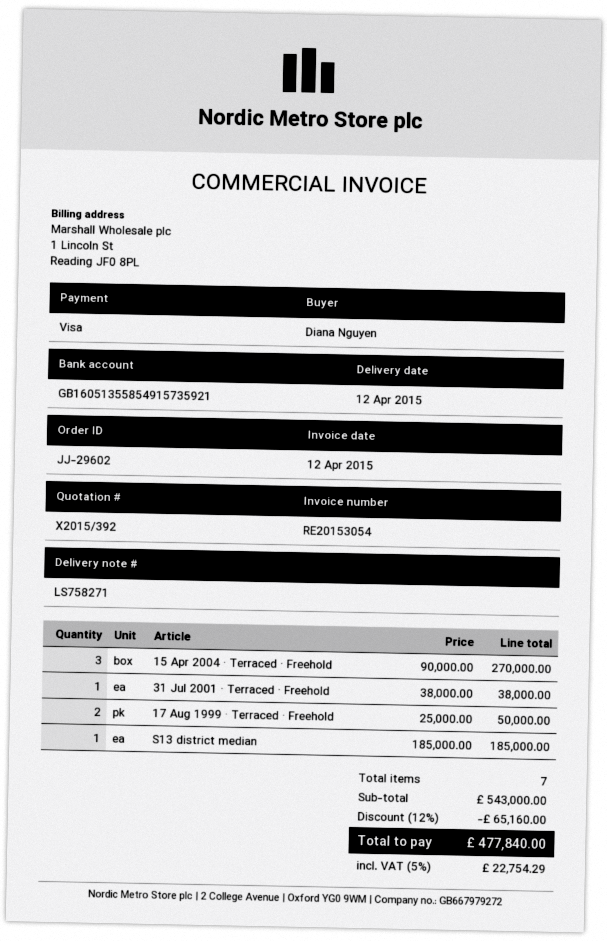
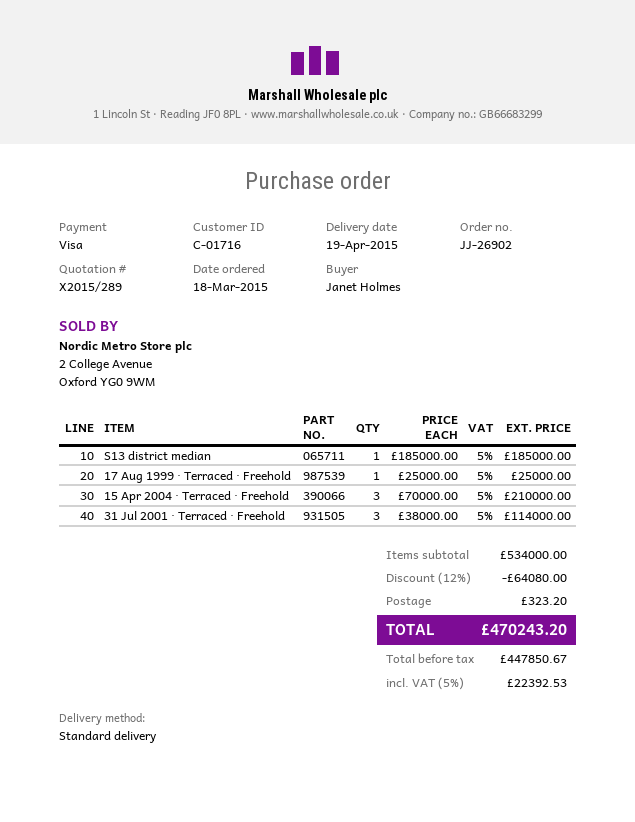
quote number: X2015/392 -> X2015/289
order number: JJ-29602 -> JJ-26902
delivery date: 2015-04-12 -> 2015-04-19
ordered by: Diana Nguyen -> Janet Holmes
15 Apr 2004 · Terraced · Freehold: 3 x 90000.00 = 270000.00 -> 3 x 70000.00 = 210000.00
31 Jul 2001 · Terraced · Freehold: 1 x 38000.00 = 38000.00 -> 3 x 38000.00 = 114000.00
17 Aug 1999 · Terraced · Freehold: 2 x 25000.00 = 50000.00 -> 1 x 25000.00 = 25000.00
subtotal: 543000.00 -> 534000.00
discount: 12% = 65160.00 -> 12% = 64080.00
shipping: none -> 323.20
tax: 5% = 22754.29 -> 5% = 22392.53
total: 477840.00 -> 470243.20

